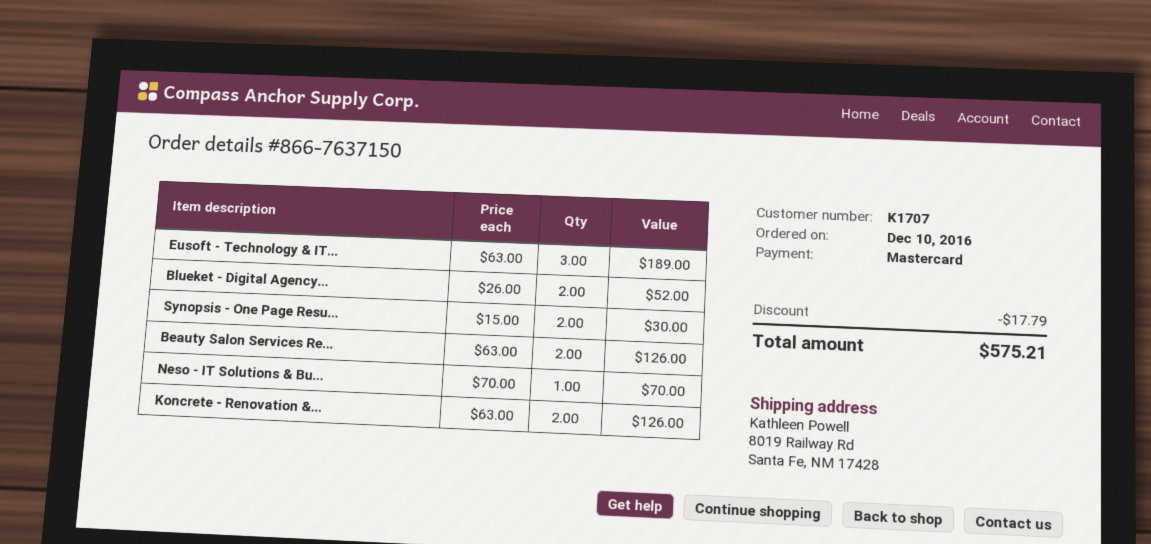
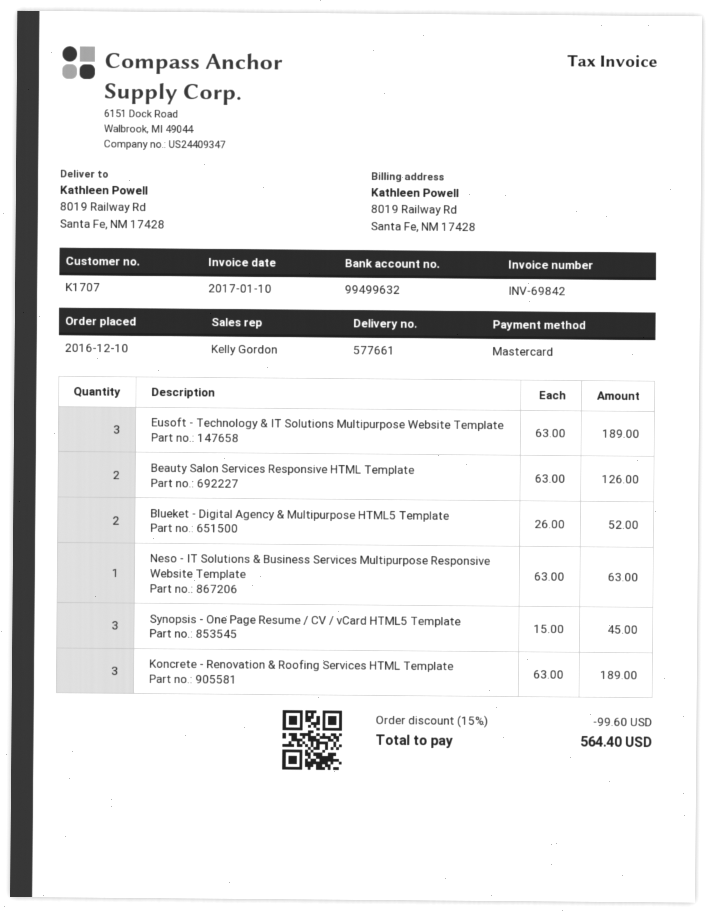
Synopsis - One Page Resu...: 2 x 15.00 = 30.00 -> 3 x 15.00 = 45.00
Neso - IT Solutions & Bu...: 1 x 70.00 = 70.00 -> 1 x 63.00 = 63.00
Koncrete - Renovation &...: 2 x 63.00 = 126.00 -> 3 x 63.00 = 189.00
discount: 17.79 -> 99.60
total: 575.21 -> 564.40

